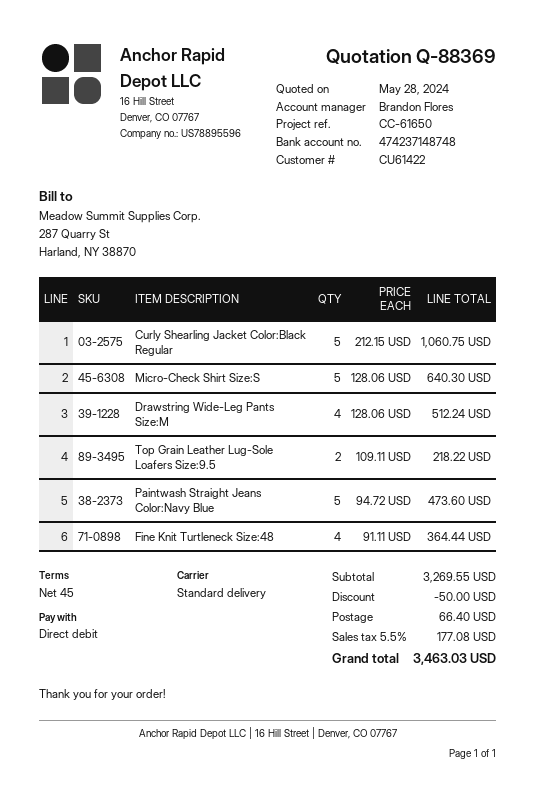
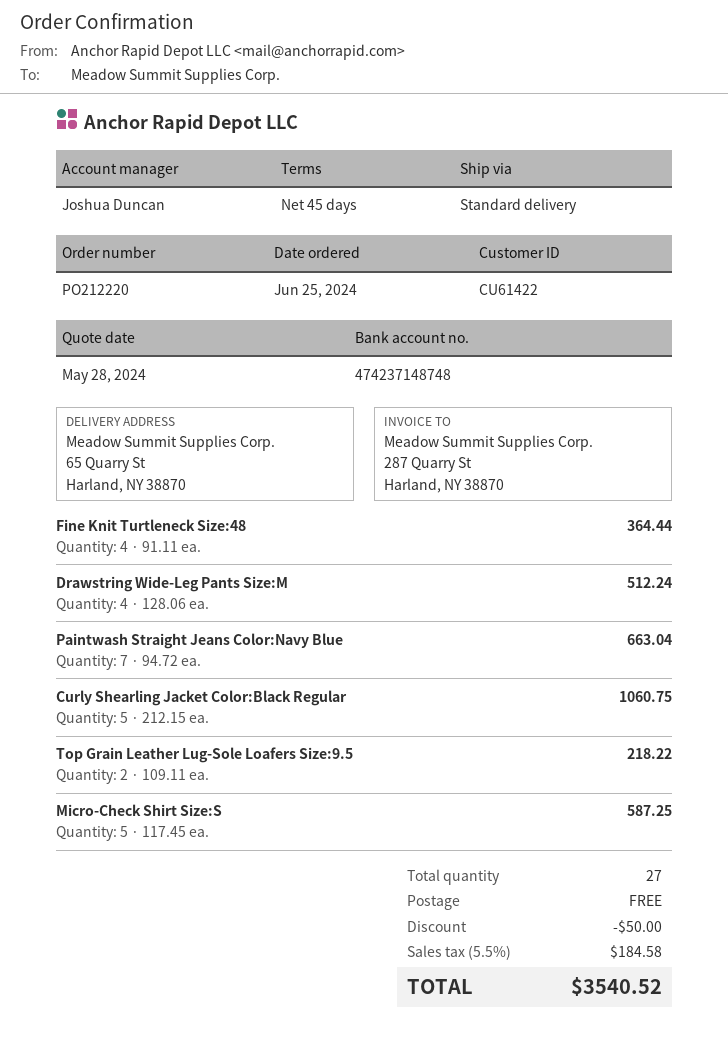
sales rep: Brandon Flores -> Joshua Duncan
Micro-Check Shirt Size:S: 5 x 128.06 = 640.30 -> 5 x 117.45 = 587.25
Paintwash Straight Jeans Color:Navy Blue: 5 x 94.72 = 473.60 -> 7 x 94.72 = 663.04
shipping: 66.40 -> 0.00
tax: 5.5% = 177.08 -> 5.5% = 184.58
total: 3463.03 -> 3540.52

